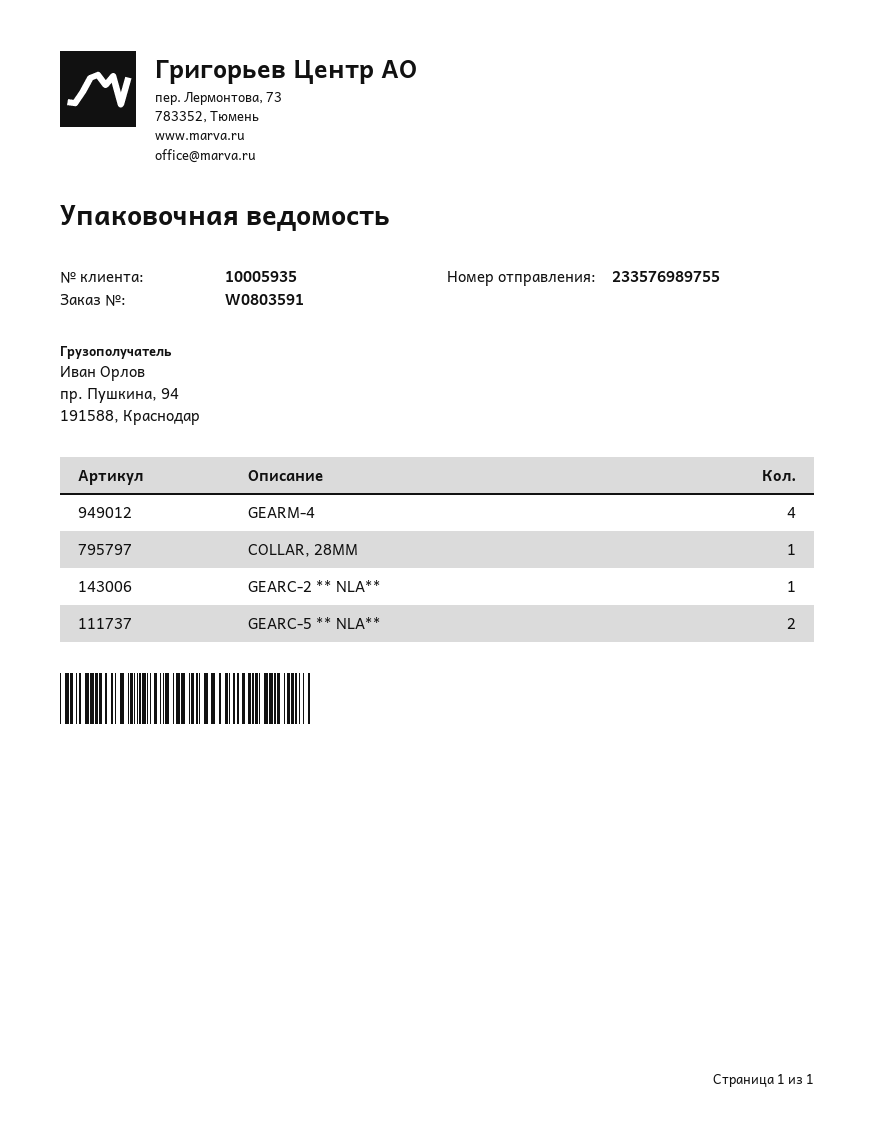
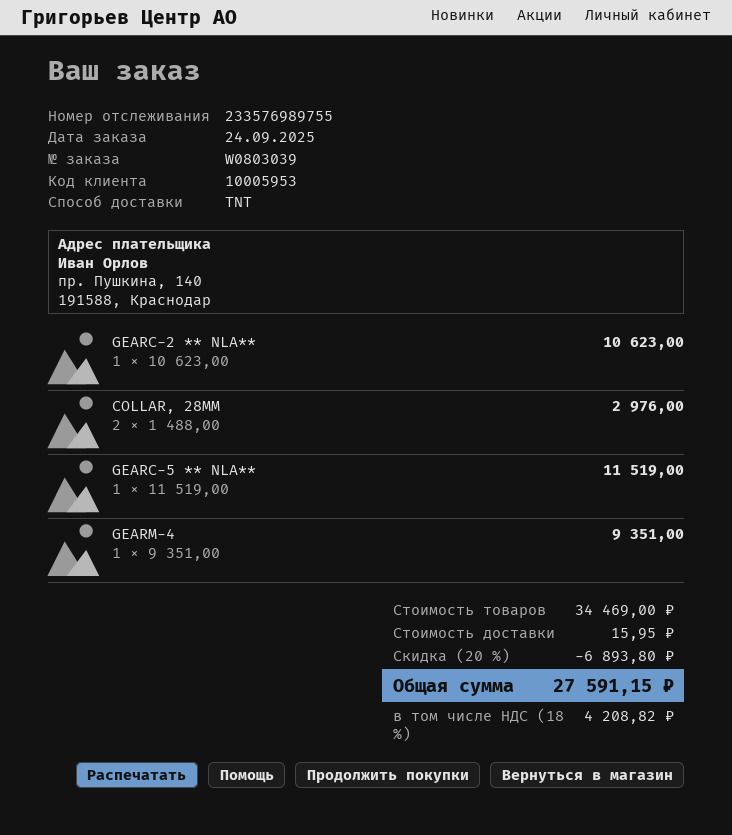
order number: W0803591 -> W0803039
customer number: 10005935 -> 10005953
GEARM-4: 4 -> 1
COLLAR, 28MM: 1 -> 2
GEARC-5 ** NLA**: 2 -> 1

